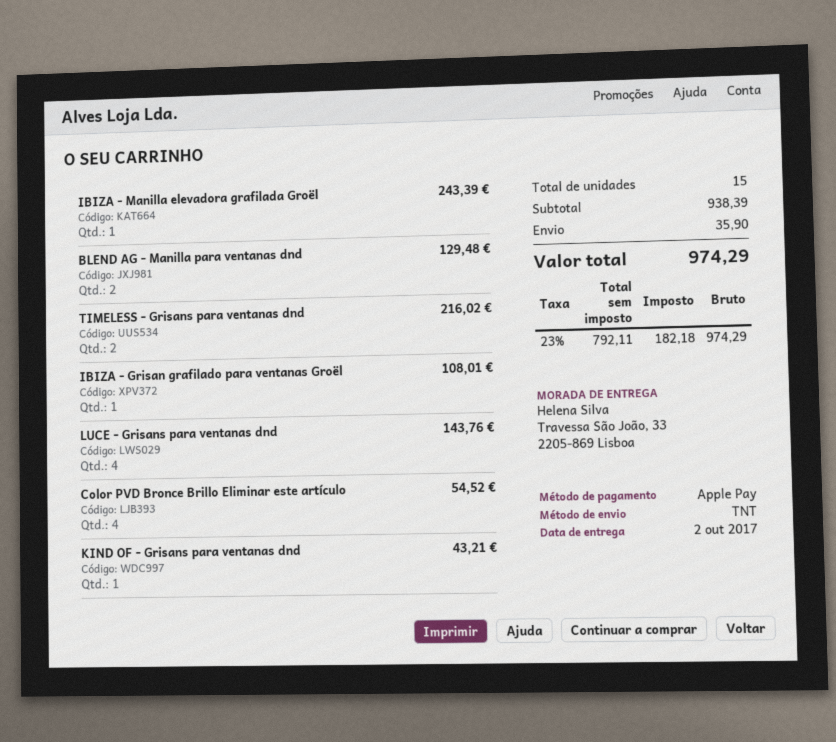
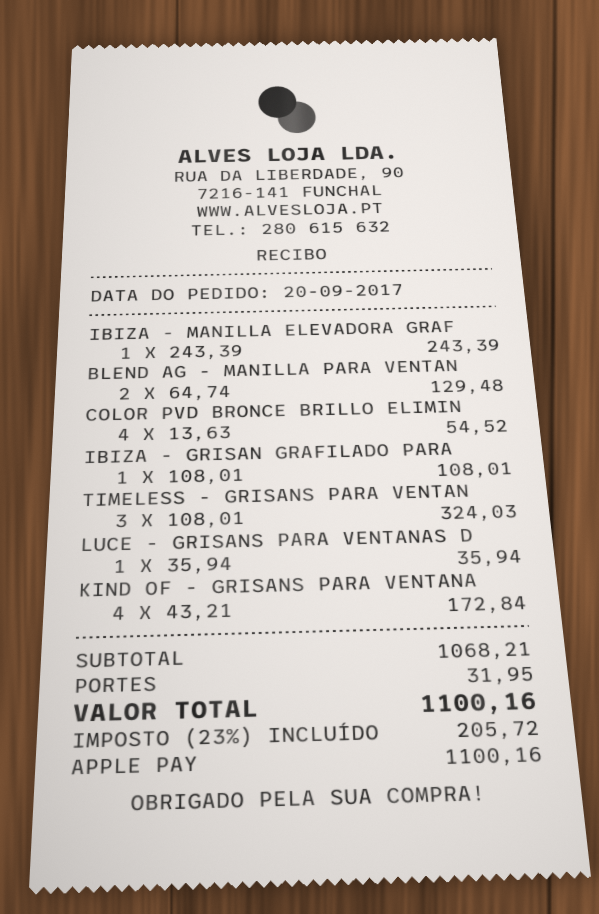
TIMELESS - Grisans para ventanas dnd: 2 for 216.02 -> 3 for 324.03
LUCE - Grisans para ventanas dnd: 4 for 143.76 -> 1 for 35.94
KIND OF - Grisans para ventanas dnd: 1 for 43.21 -> 4 for 172.84
subtotal: 938.39 -> 1068.21
shipping: 35.90 -> 31.95
tax: 23% = 182.18 -> 23% = 205.72
total: 974.29 -> 1100.16

